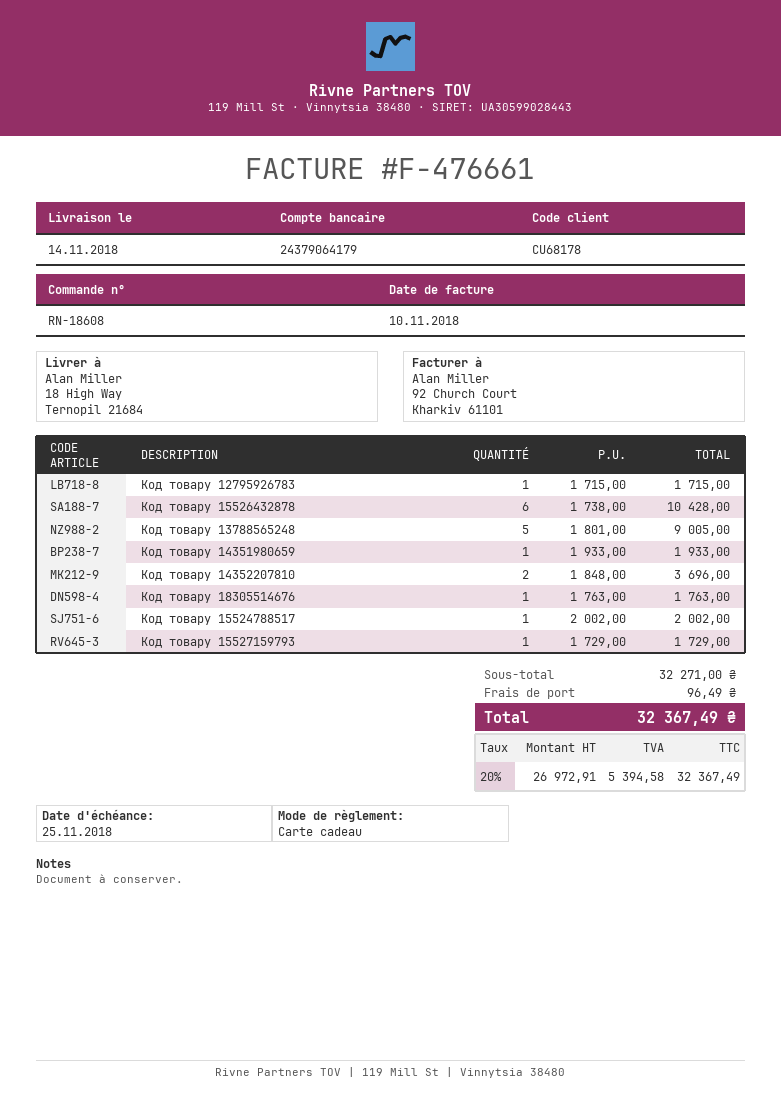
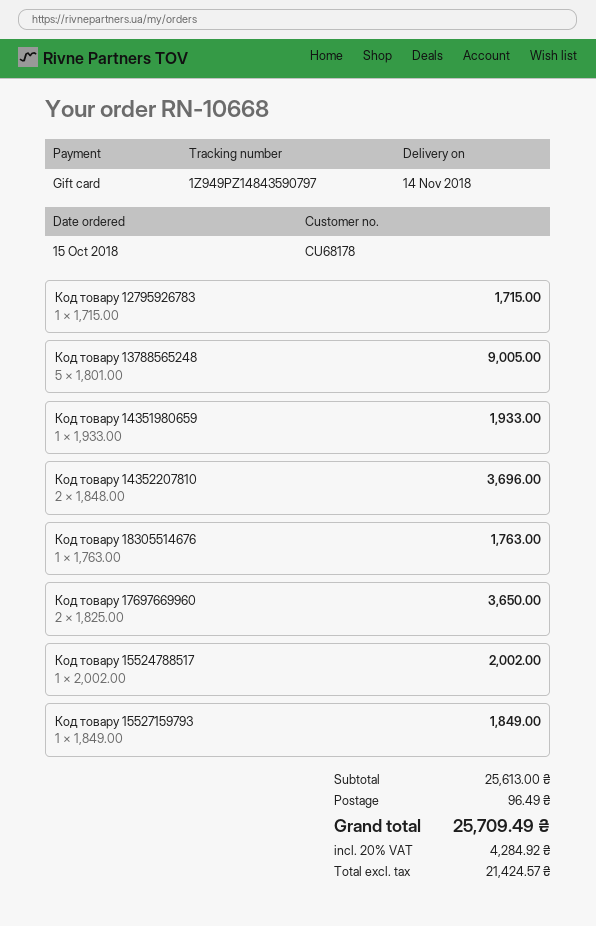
order number: RN-18608 -> RN-10668
Код товару 15526432878: 6 x 1738.00 = 10428.00 -> none
Код товару 15527159793: 1 x 1729.00 = 1729.00 -> 1 x 1849.00 = 1849.00
Код товару 17697669960: none -> 2 x 1825.00 = 3650.00
subtotal: 32271.00 -> 25613.00
net: 26972.91 -> 21424.57
tax: 20% = 5394.58 -> 20% = 4284.92
total: 32367.49 -> 25709.49

